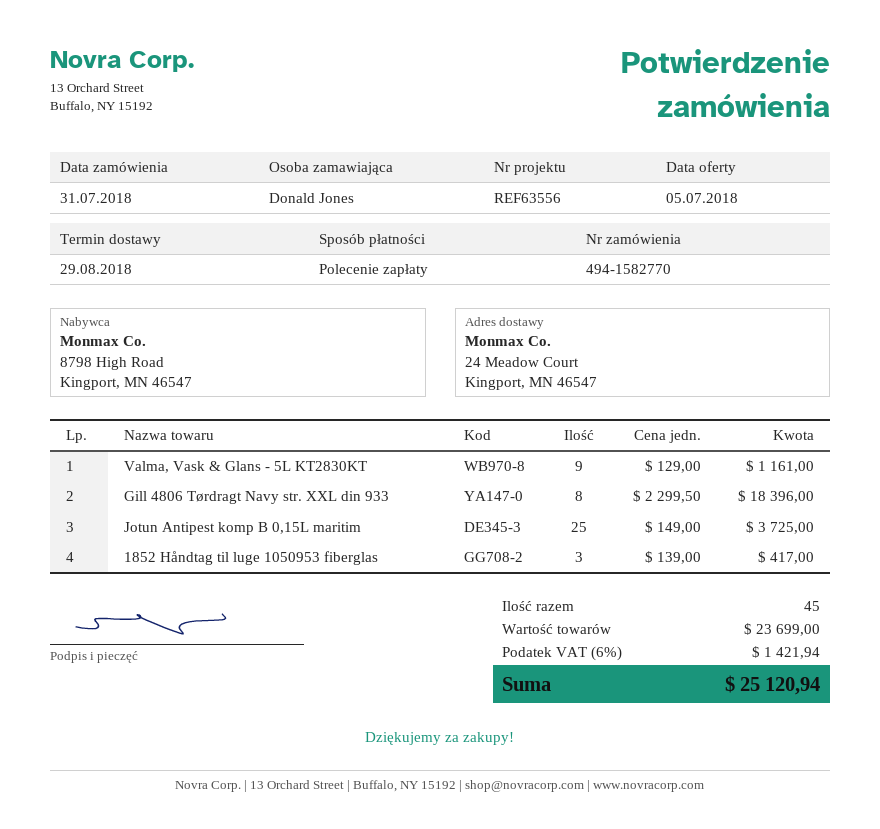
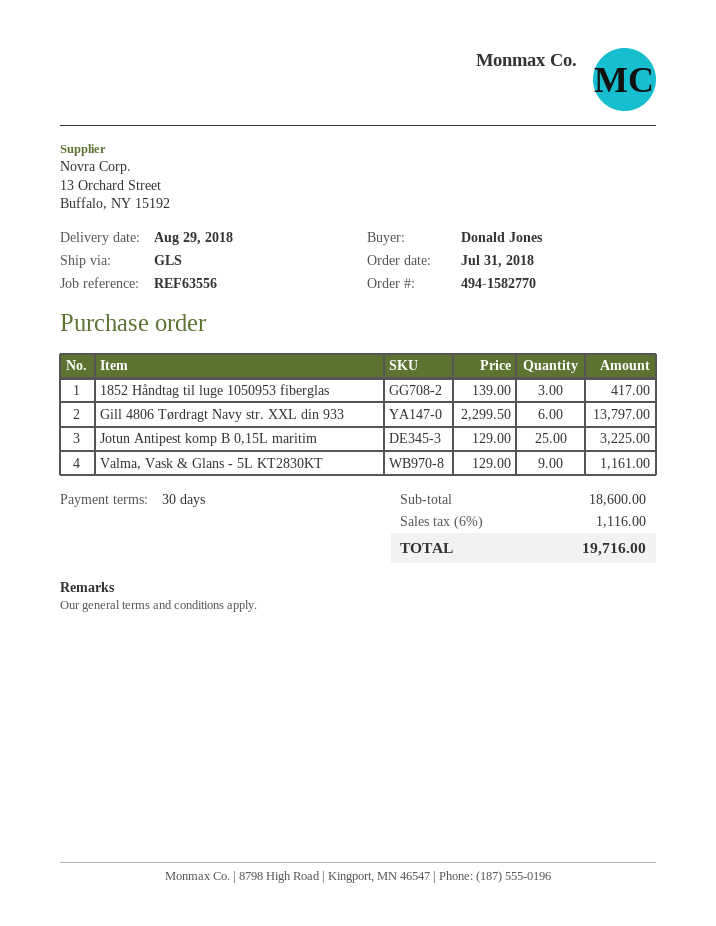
Gill 4806 Tørdragt Navy str. XXL din 933: 8 x 2299.50 = 18396.00 -> 6 x 2299.50 = 13797.00
Jotun Antipest komp B 0,15L maritim: 25 x 149.00 = 3725.00 -> 25 x 129.00 = 3225.00
subtotal: 23699.00 -> 18600.00
tax: 6% = 1421.94 -> 6% = 1116.00
total: 25120.94 -> 19716.00

